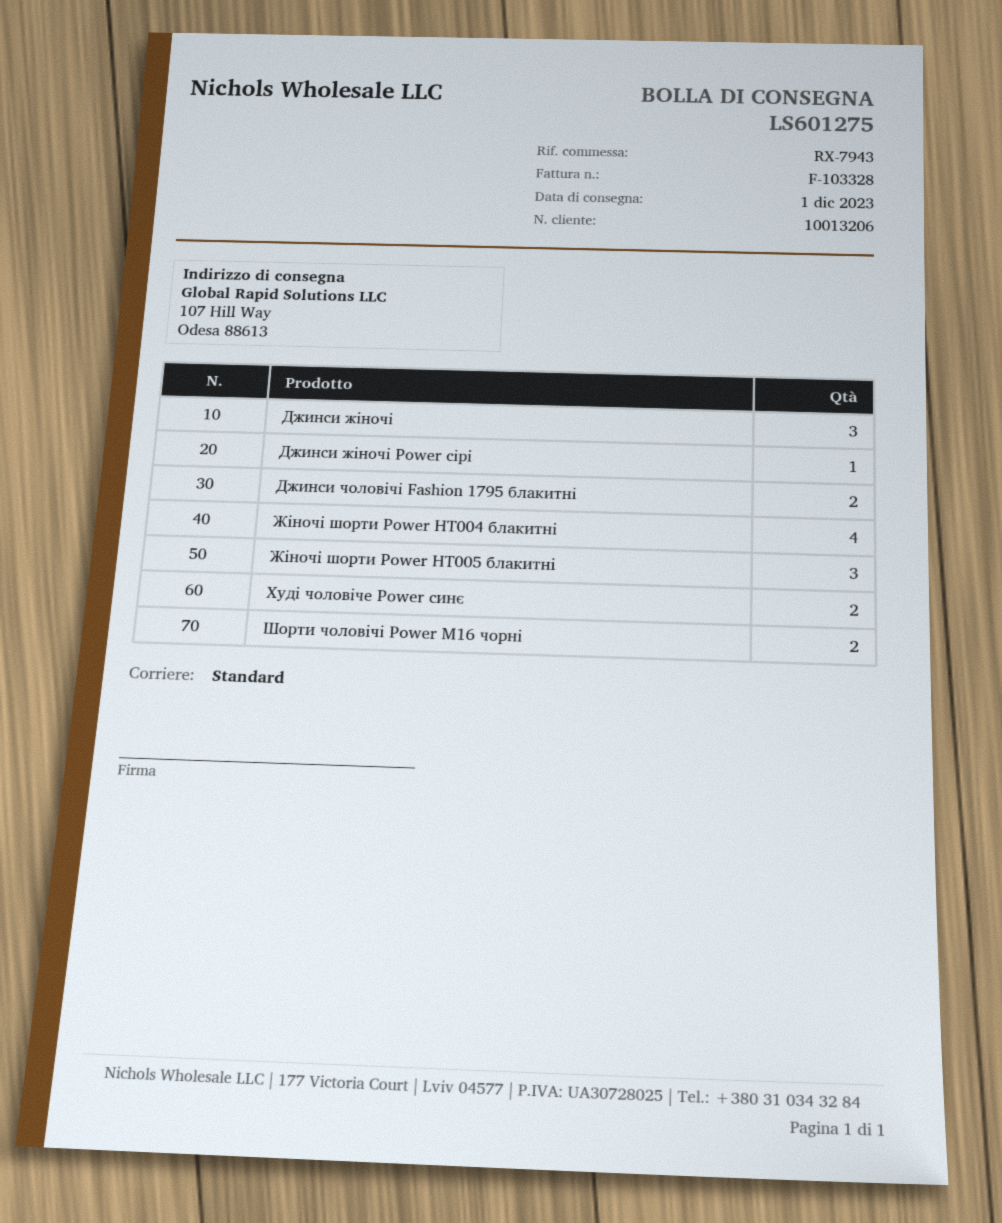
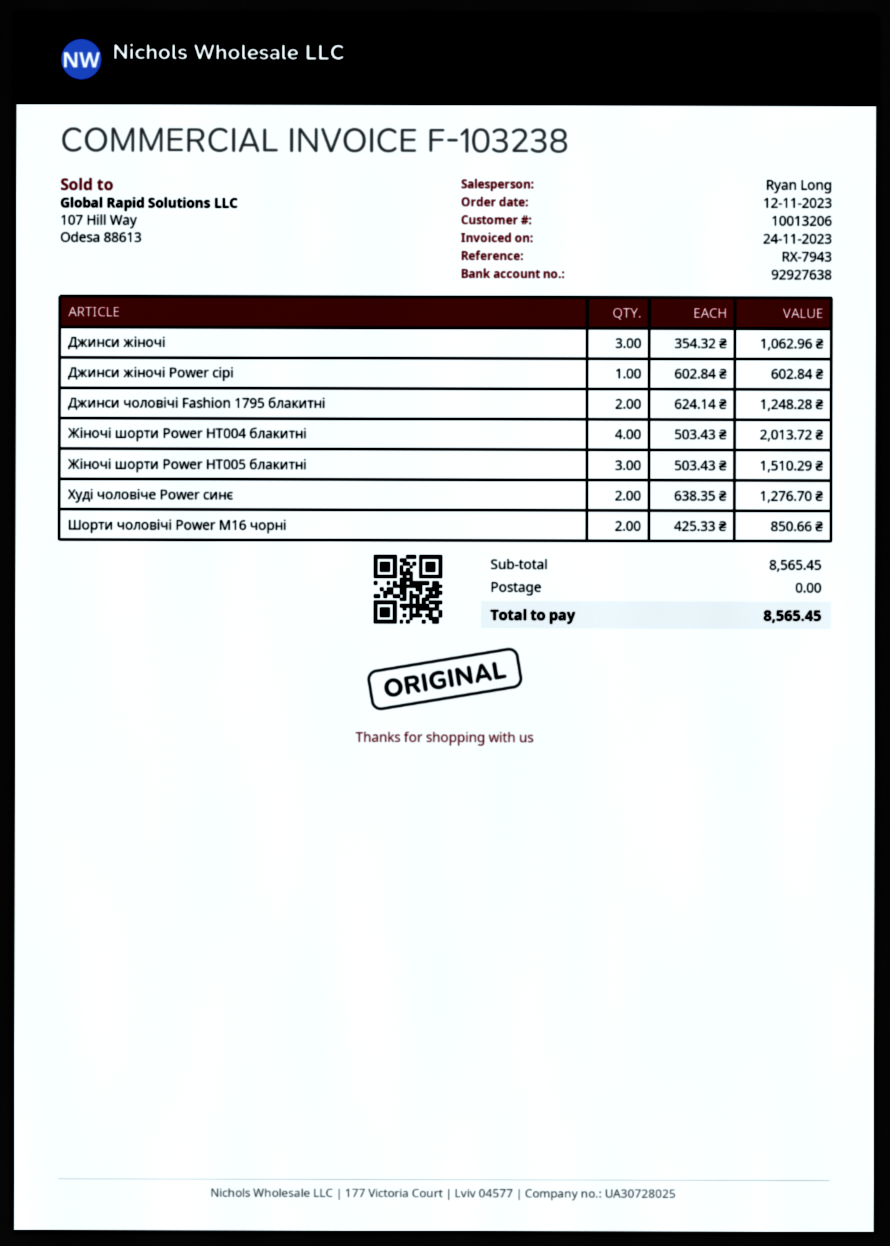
invoice number: F-103328 -> F-103238

